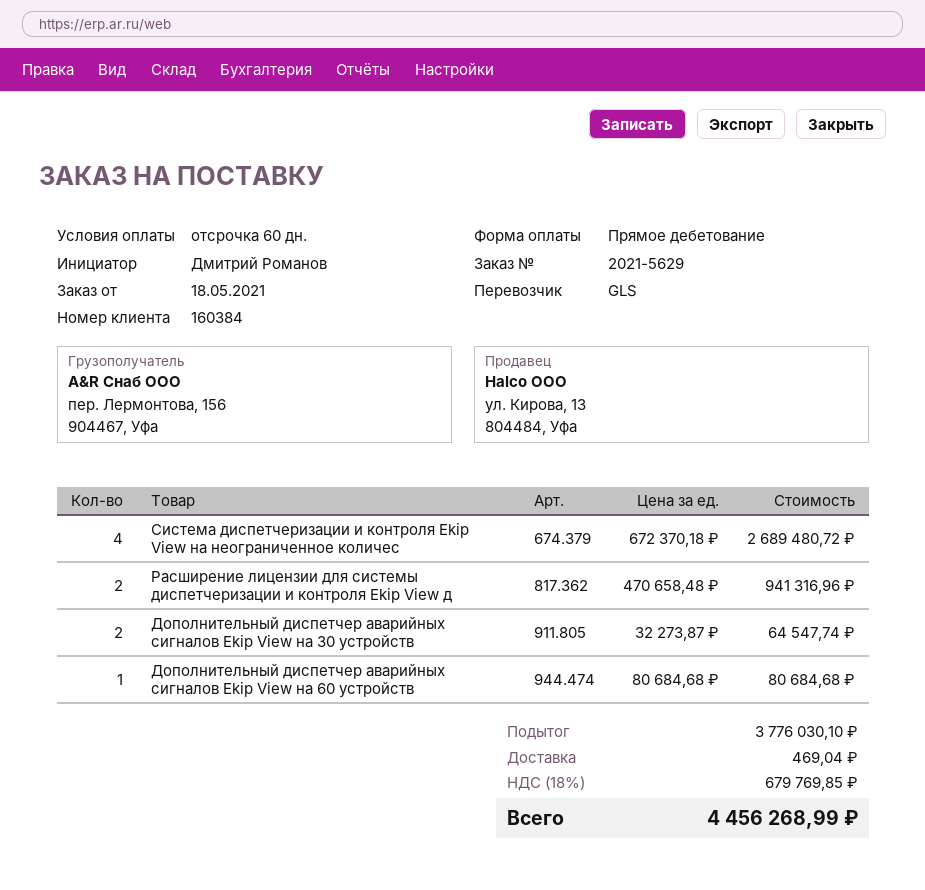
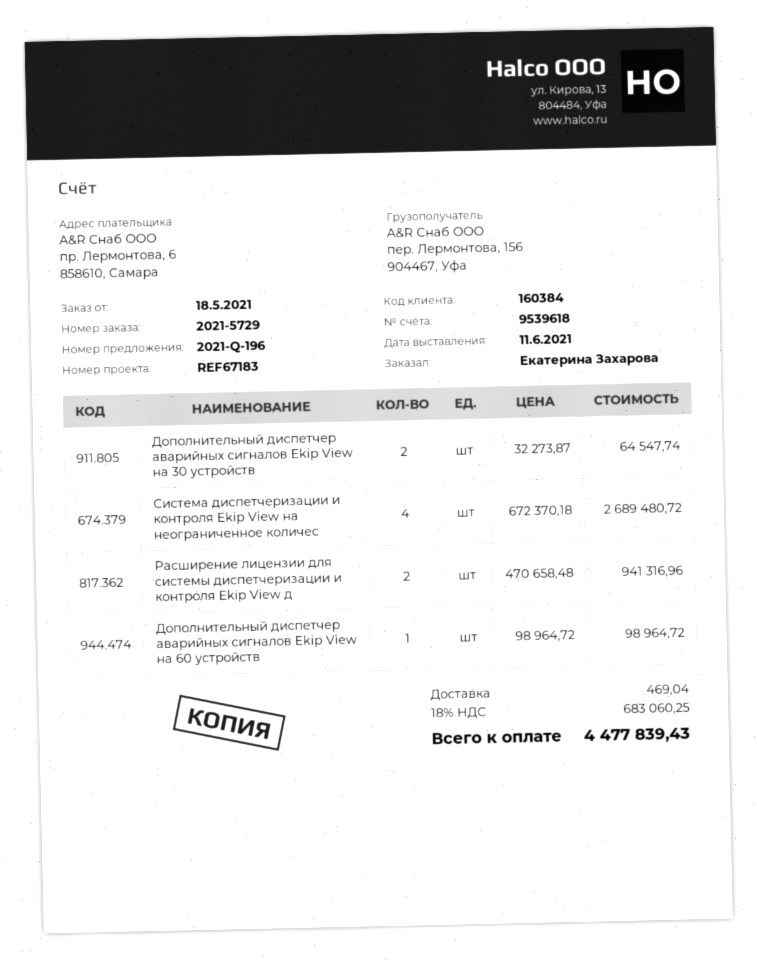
order number: 2021-5629 -> 2021-5729
ordered by: Дмитрий Романов -> Екатерина Захарова
Дополнительный диспетчер аварийных сигналов Ekip View на 60 устройств: 1 x 80684.68 = 80684.68 -> 1 x 98964.72 = 98964.72
tax: 18% = 679769.85 -> 18% = 683060.25
total: 4456268.99 -> 4477839.43

